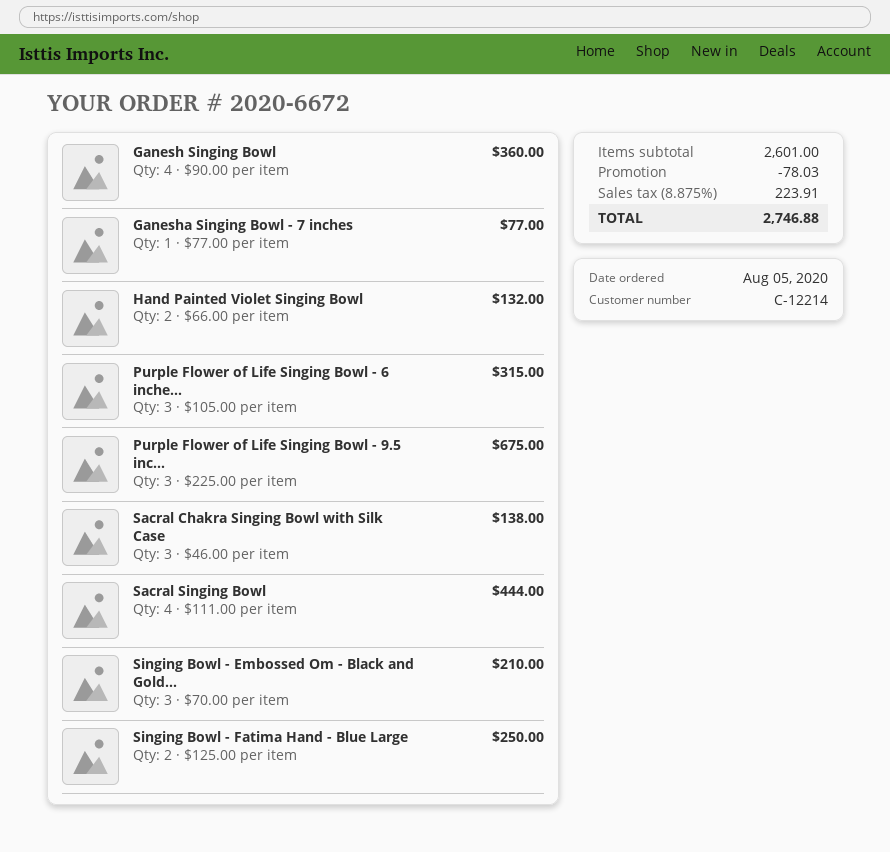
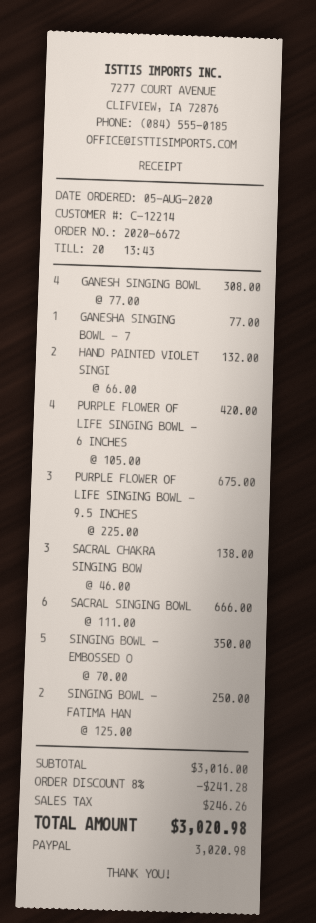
Ganesh Singing Bowl: 4 x 90.00 = 360.00 -> 4 x 77.00 = 308.00
Purple Flower of Life Singing Bowl - 6 inche...: 3 x 105.00 = 315.00 -> 4 x 105.00 = 420.00
Sacral Singing Bowl: 4 x 111.00 = 444.00 -> 6 x 111.00 = 666.00
Singing Bowl - Embossed Om - Black and Gold...: 3 x 70.00 = 210.00 -> 5 x 70.00 = 350.00
subtotal: 2601.00 -> 3016.00
discount: 78.03 -> 241.28
tax: 223.91 -> 246.26
total: 2746.88 -> 3020.98

